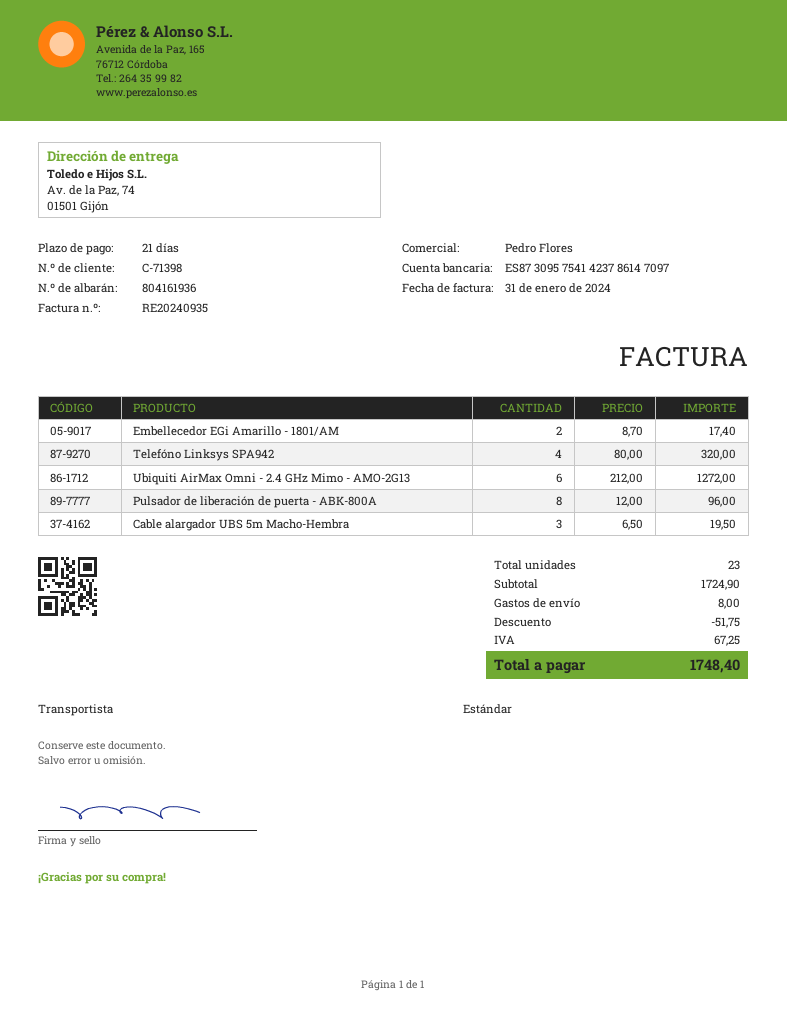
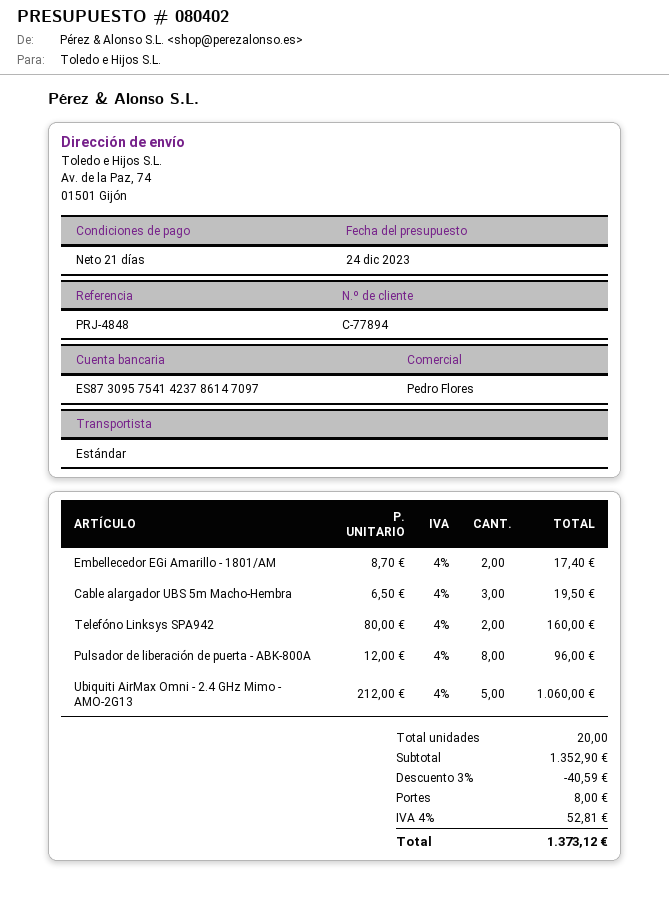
customer number: C-71398 -> C-77894
Telefóno Linksys SPA942: 4 x 80.00 = 320.00 -> 2 x 80.00 = 160.00
Ubiquiti AirMax Omni - 2.4 GHz Mimo - AMO-2G13: 6 x 212.00 = 1272.00 -> 5 x 212.00 = 1060.00
total quantity: 23 -> 20
subtotal: 1724.90 -> 1352.90
discount: 51.75 -> 40.59
tax: 67.25 -> 52.81
total: 1748.40 -> 1373.12

